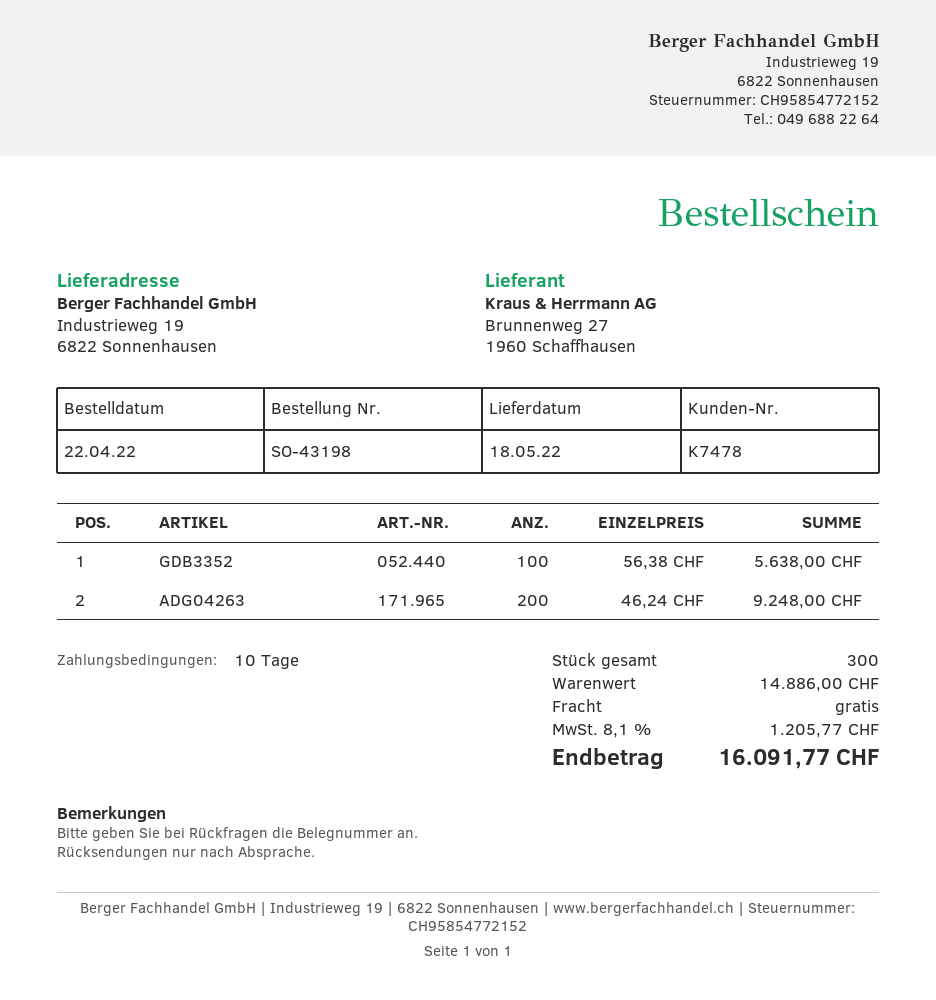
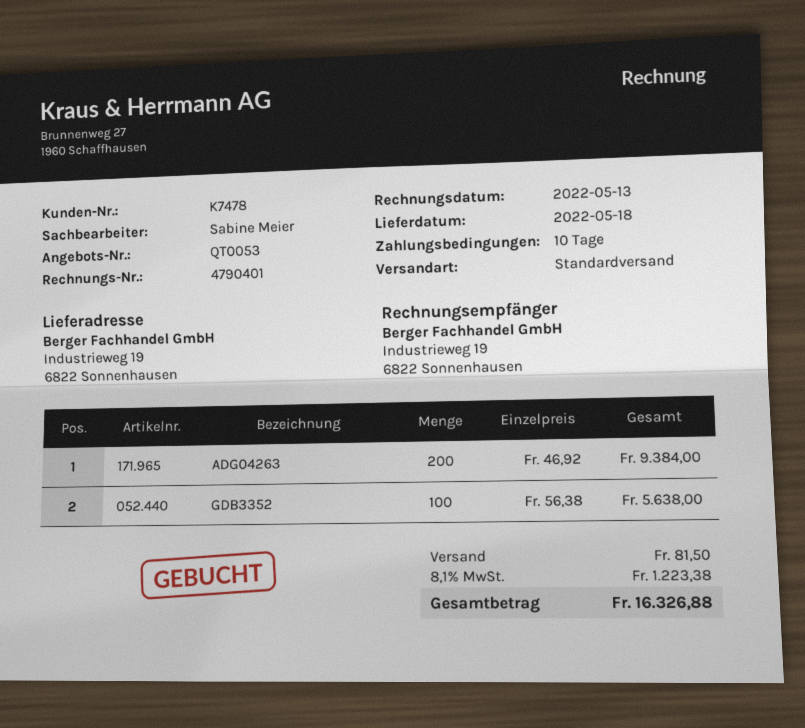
ADG04263: 200 x 46.24 = 9248.00 -> 200 x 46.92 = 9384.00
shipping: 0.00 -> 81.50
tax: 8.1% = 1205.77 -> 8.1% = 1223.38
total: 16091.77 -> 16326.88

